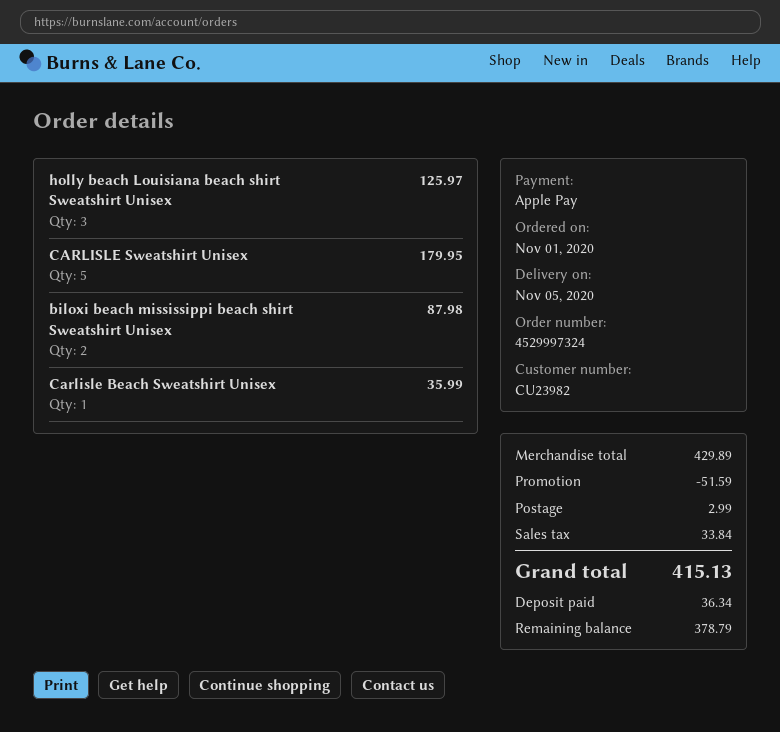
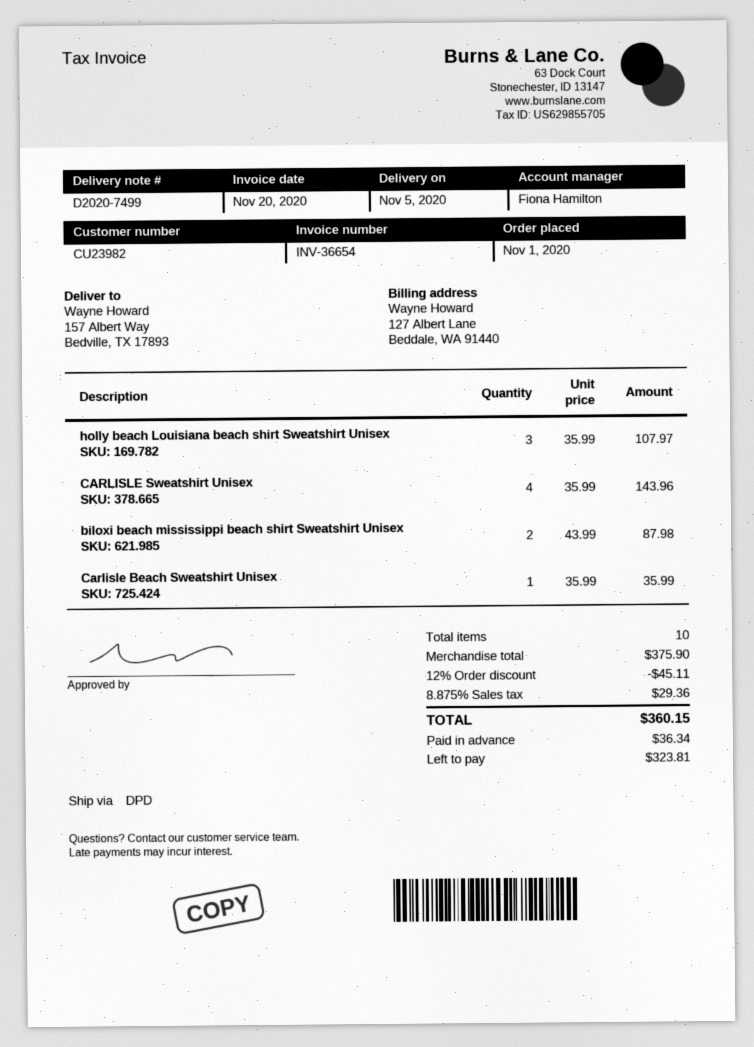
holly beach Louisiana beach shirt Sweatshirt Unisex: 3 for 125.97 -> 3 for 107.97
CARLISLE Sweatshirt Unisex: 5 for 179.95 -> 4 for 143.96
subtotal: 429.89 -> 375.90
discount: 51.59 -> 45.11
shipping: 2.99 -> none
tax: 33.84 -> 29.36
total: 415.13 -> 360.15
balance: 378.79 -> 323.81

